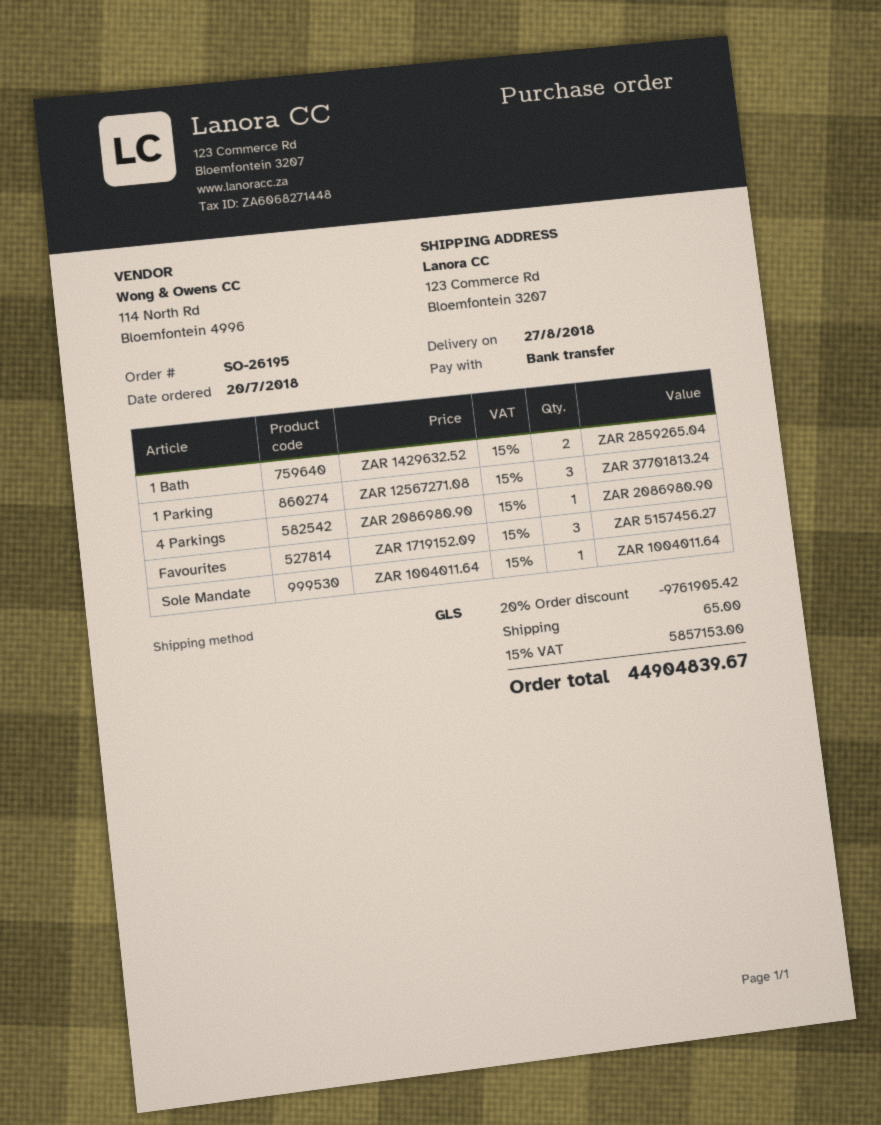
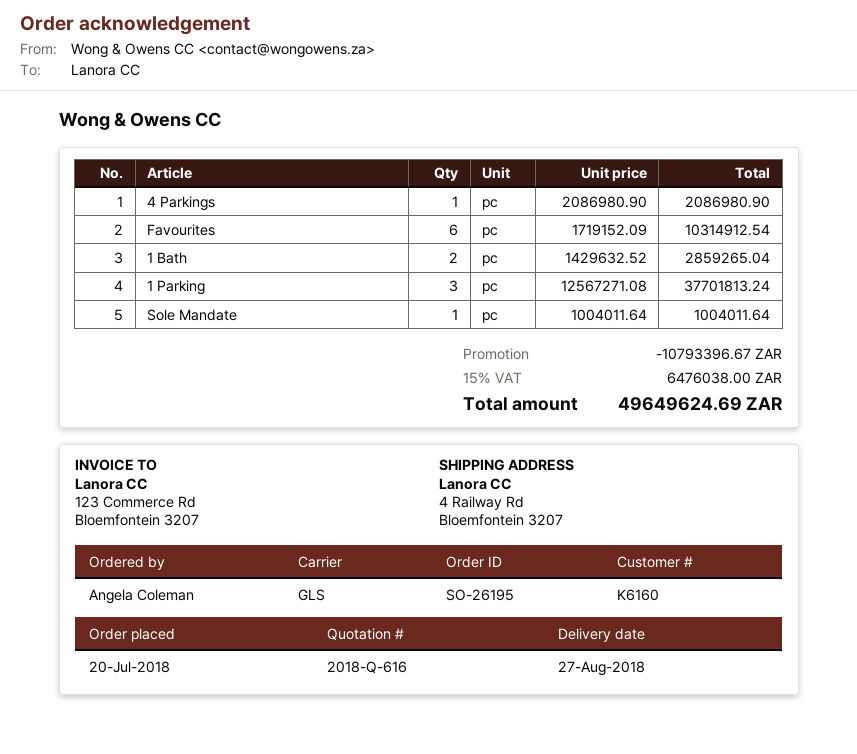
ship to: 123 Commerce Rd, Bloemfontein 3207 -> 4 Railway Rd, Bloemfontein 3207
Favourites: 3 x 1719152.09 = 5157456.27 -> 6 x 1719152.09 = 10314912.54
discount: 9761905.42 -> 10793396.67
shipping: 65.00 -> none
tax: 15% = 5857153.00 -> 15% = 6476038.00
total: 44904839.67 -> 49649624.69

